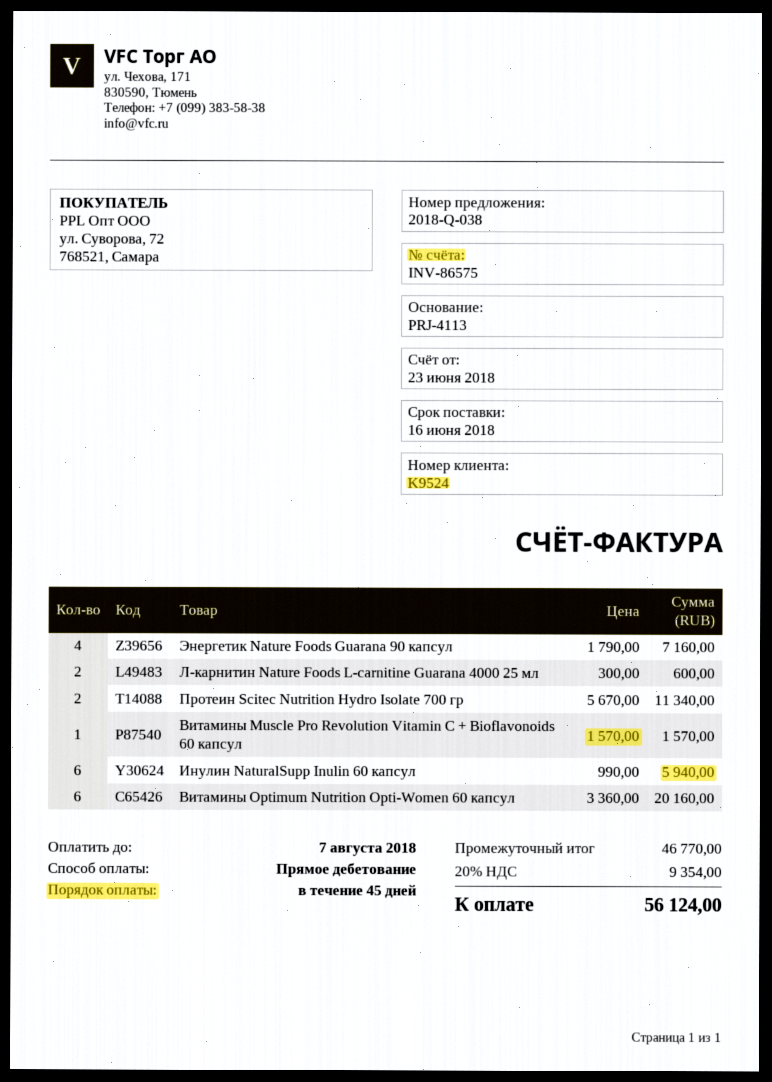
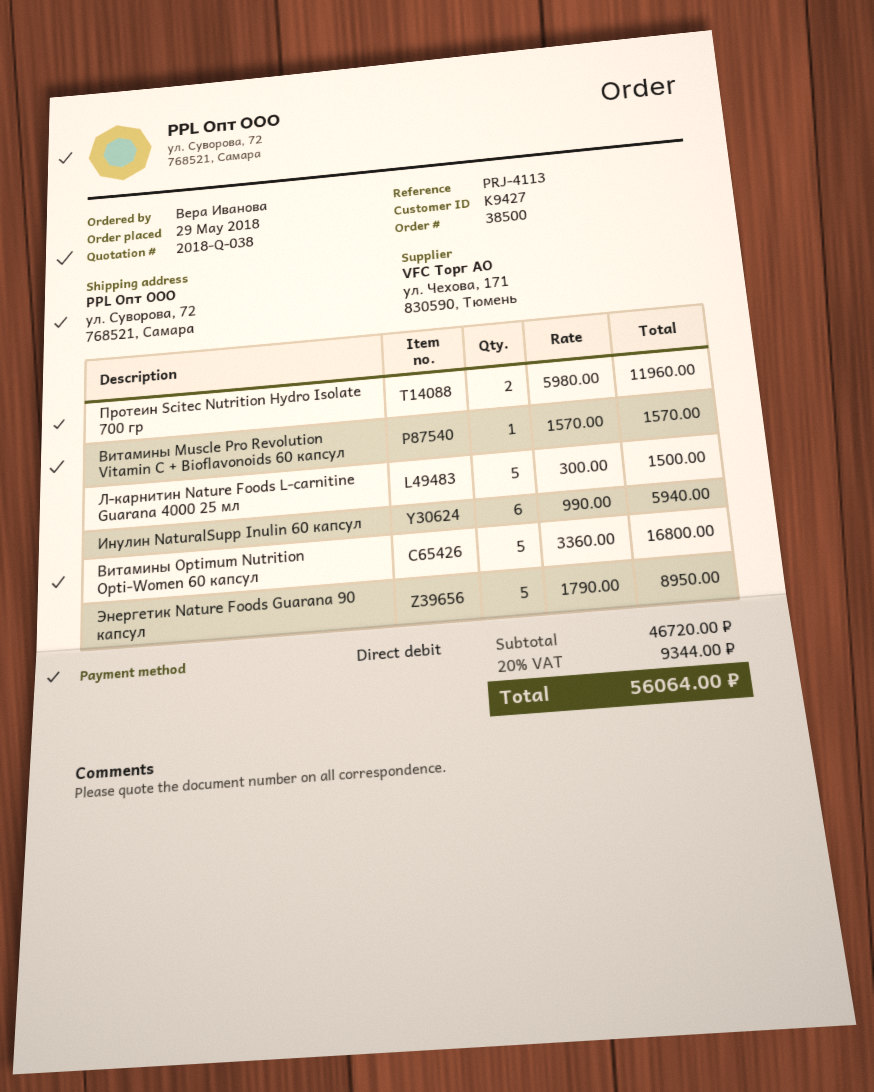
customer number: K9524 -> K9427
Энергетик Nature Foods Guarana 90 капсул: 4 x 1790.00 = 7160.00 -> 5 x 1790.00 = 8950.00
Л-карнитин Nature Foods L-carnitine Guarana 4000 25 мл: 2 x 300.00 = 600.00 -> 5 x 300.00 = 1500.00
Протеин Scitec Nutrition Hydro Isolate 700 гр: 2 x 5670.00 = 11340.00 -> 2 x 5980.00 = 11960.00
Витамины Optimum Nutrition Opti-Women 60 капсул: 6 x 3360.00 = 20160.00 -> 5 x 3360.00 = 16800.00
subtotal: 46770.00 -> 46720.00
tax: 20% = 9354.00 -> 20% = 9344.00
total: 56124.00 -> 56064.00

